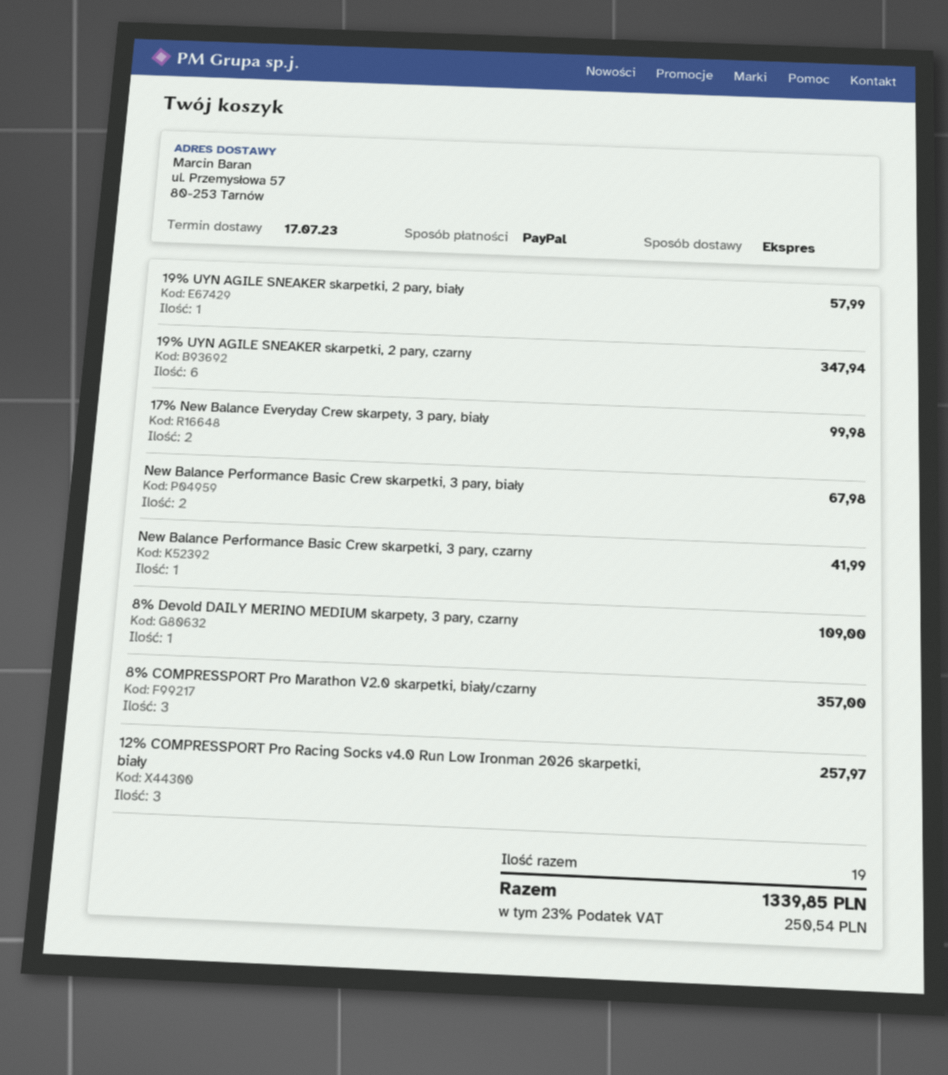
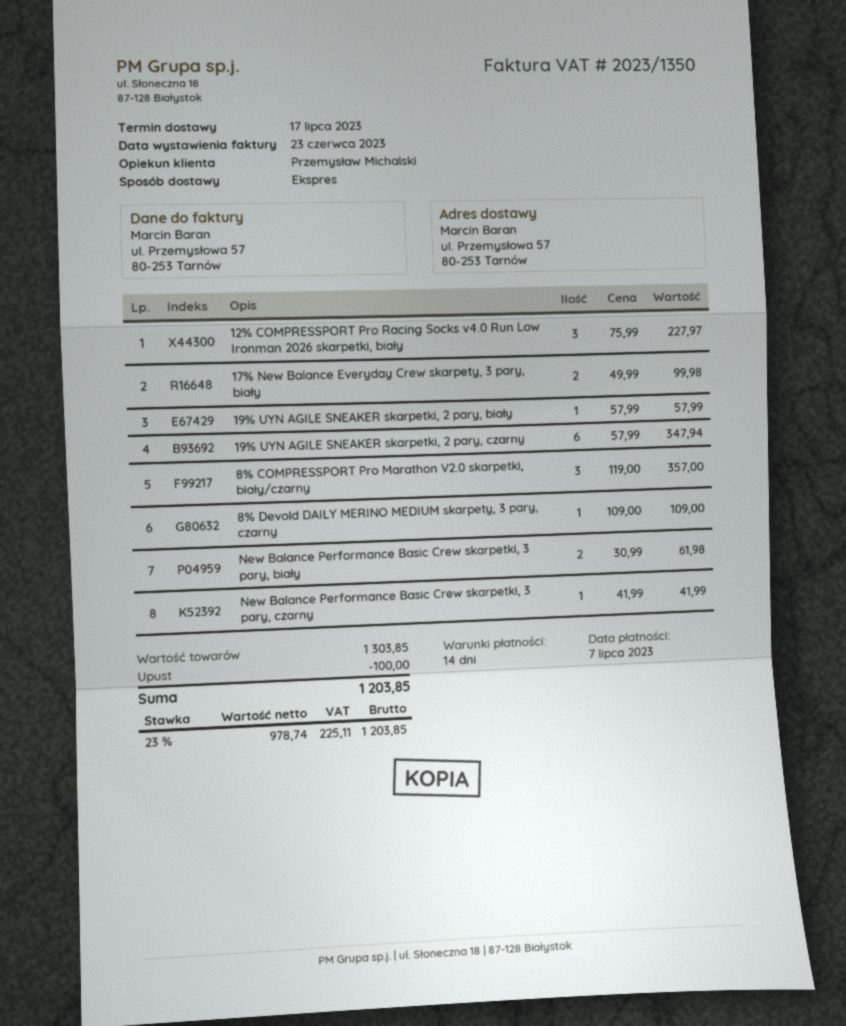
New Balance Performance Basic Crew skarpetki, 3 pary, biały: 2 for 67.98 -> 2 for 61.98
12% COMPRESSPORT Pro Racing Socks v4.0 Run Low Ironman 2026 skarpetki, biały: 3 for 257.97 -> 3 for 227.97
discount: none -> 100.00
tax: 23% = 250.54 -> 23% = 225.11
total: 1339.85 -> 1203.85

